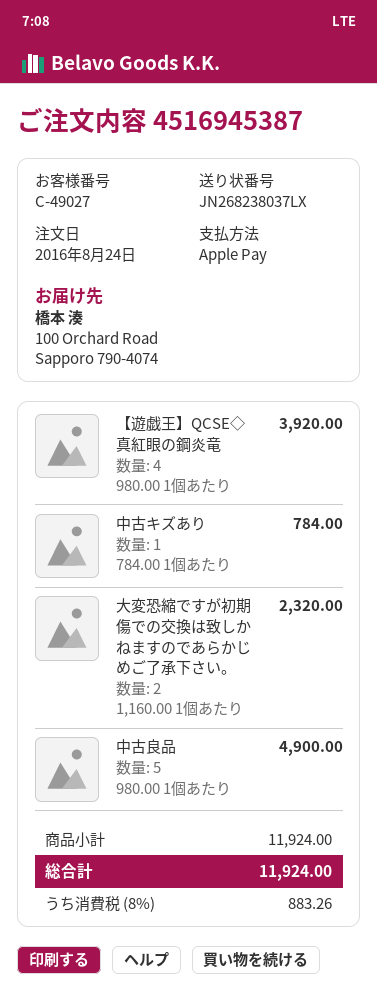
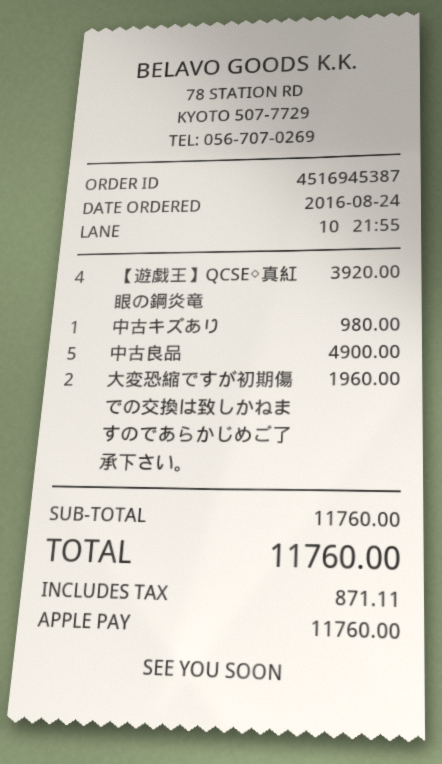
中古キズあり: 1 for 784.00 -> 1 for 980.00
大変恐縮ですが初期傷での交換は致しかねますのであらかじめご了承下さい。: 2 for 2320.00 -> 2 for 1960.00
subtotal: 11924.00 -> 11760.00
tax: 883.26 -> 871.11
total: 11924.00 -> 11760.00

